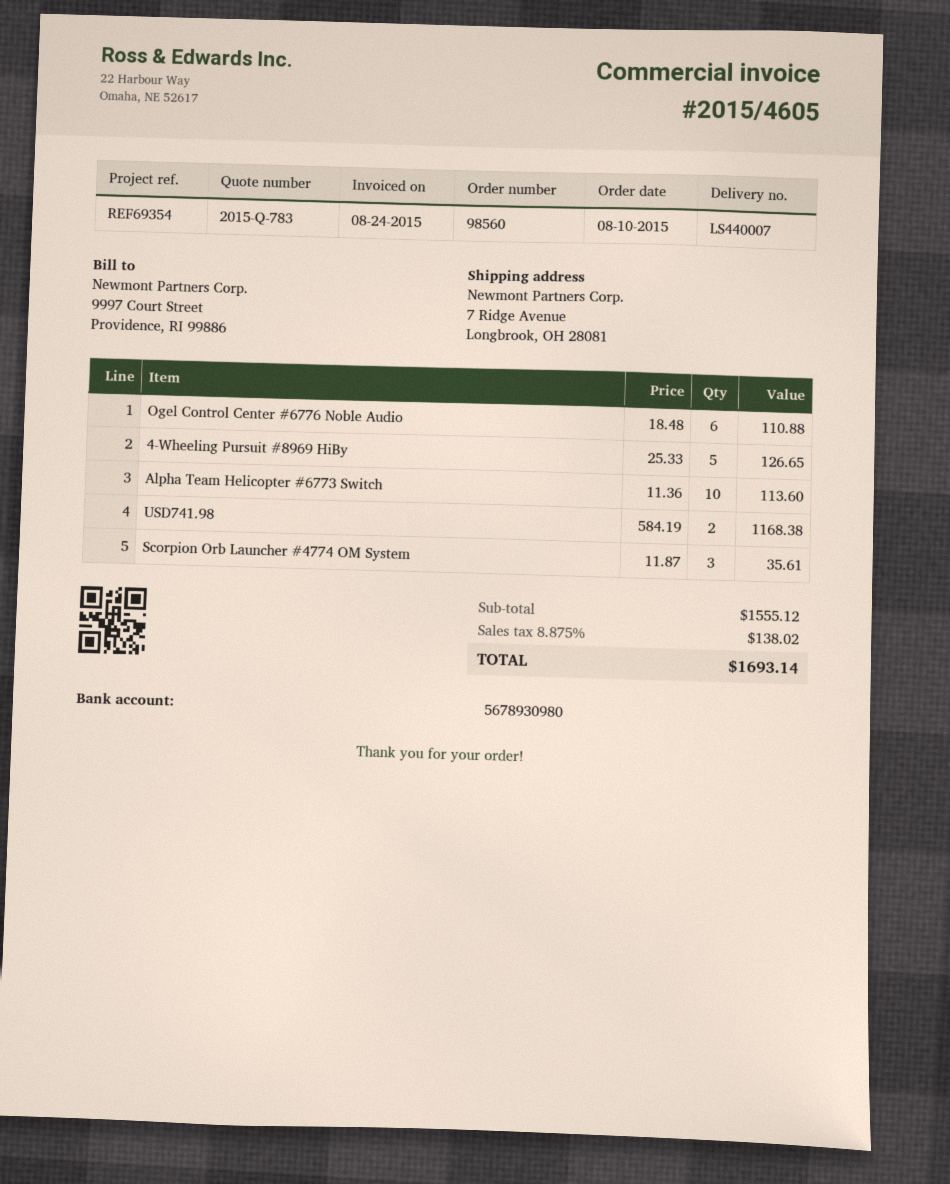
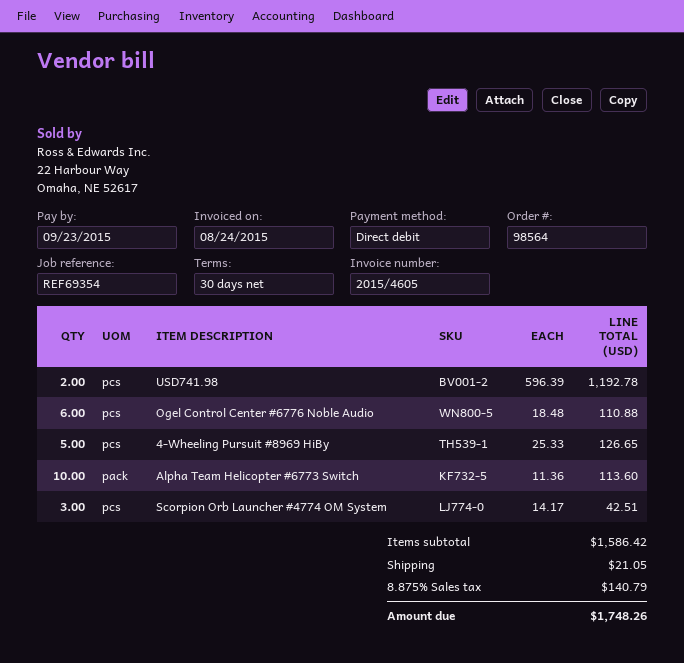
order number: 98560 -> 98564
USD741.98: 2 x 584.19 = 1168.38 -> 2 x 596.39 = 1192.78
Scorpion Orb Launcher #4774 OM System: 3 x 11.87 = 35.61 -> 3 x 14.17 = 42.51
subtotal: 1555.12 -> 1586.42
shipping: none -> 21.05
tax: 8.875% = 138.02 -> 8.875% = 140.79
total: 1693.14 -> 1748.26

